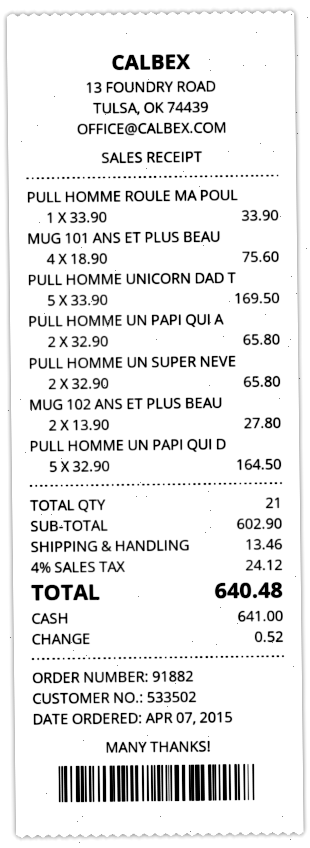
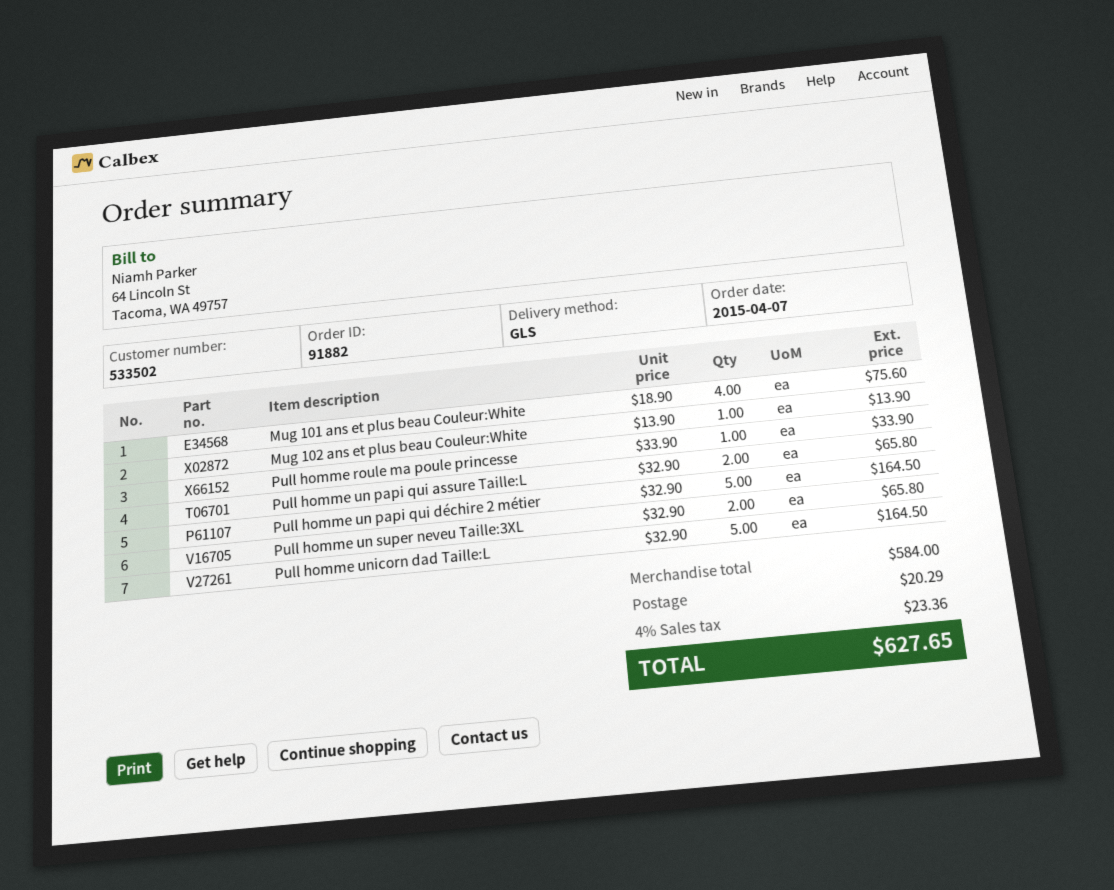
PULL HOMME UNICORN DAD T: 5 x 33.90 = 169.50 -> 5 x 32.90 = 164.50
MUG 102 ANS ET PLUS BEAU: 2 x 13.90 = 27.80 -> 1 x 13.90 = 13.90
subtotal: 602.90 -> 584.00
shipping: 13.46 -> 20.29
tax: 4% = 24.12 -> 4% = 23.36
total: 640.48 -> 627.65

